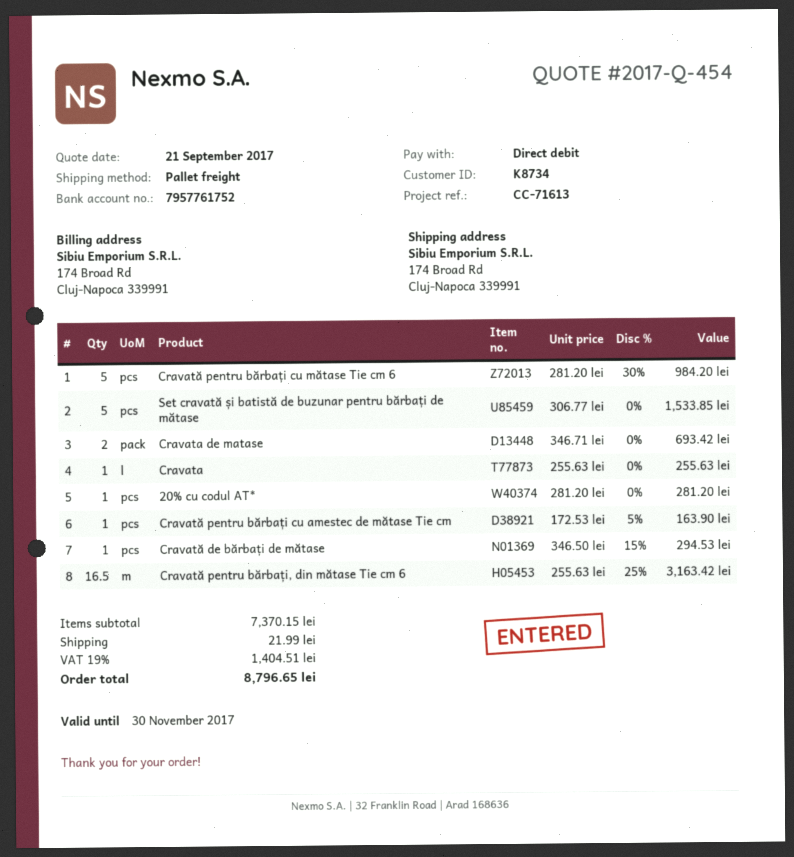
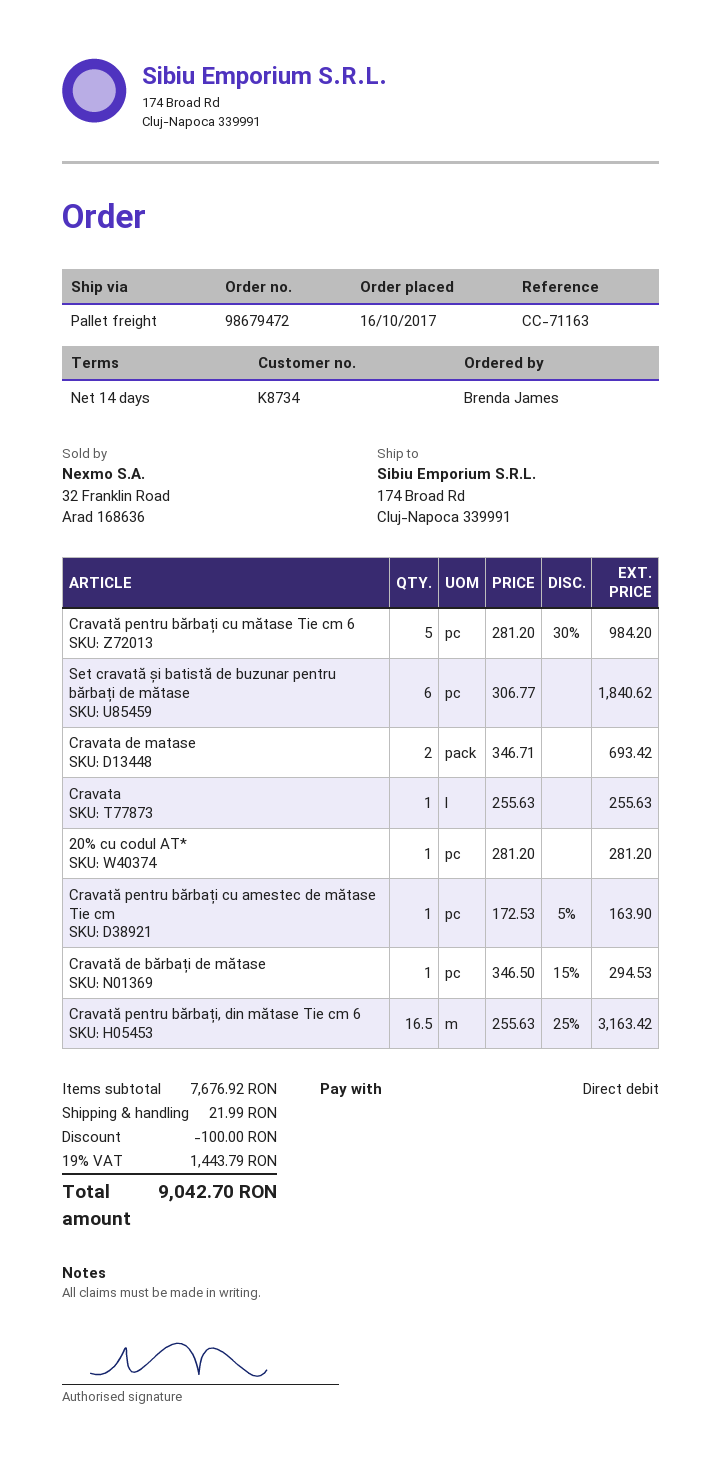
reference: CC-71613 -> CC-71163
Set cravată și batistă de buzunar pentru bărbați de mătase: 5 x 306.77 = 1533.85 -> 6 x 306.77 = 1840.62
subtotal: 7370.15 -> 7676.92
discount: none -> 100.00
tax: 19% = 1404.51 -> 19% = 1443.79
total: 8796.65 -> 9042.70

